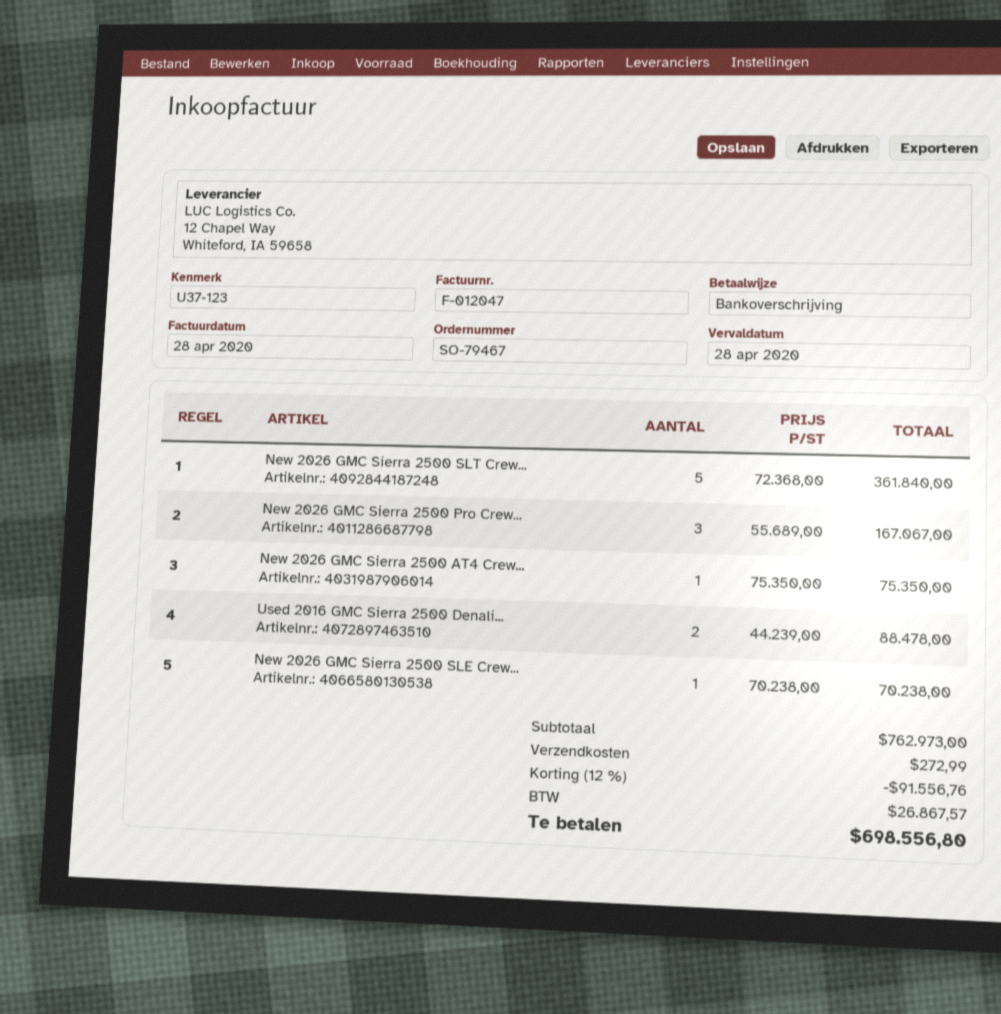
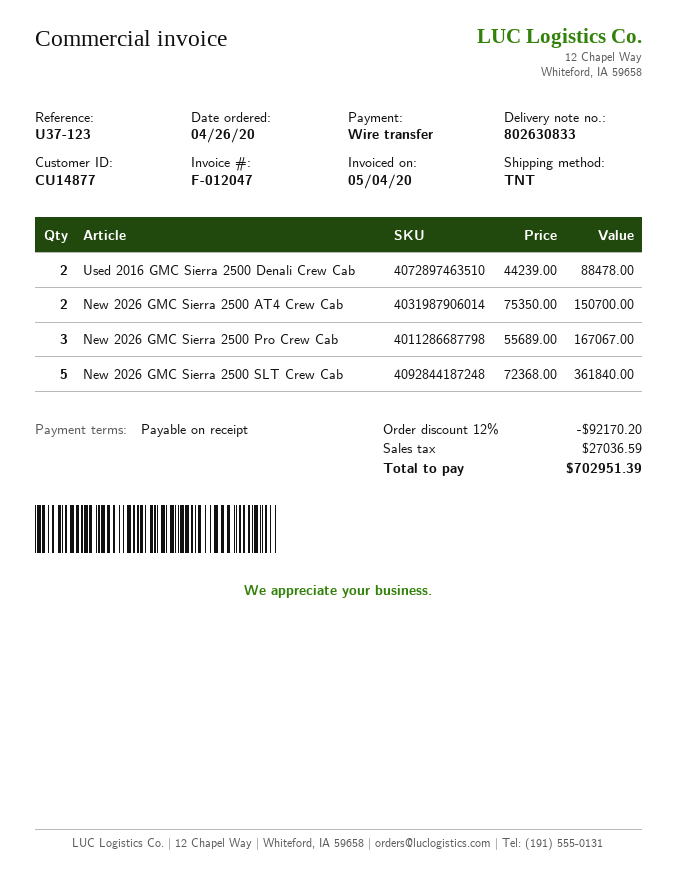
invoice date: 2020-04-28 -> 2020-05-04
New 2026 GMC Sierra 2500 AT4 Crew...: 1 x 75350.00 = 75350.00 -> 2 x 75350.00 = 150700.00
New 2026 GMC Sierra 2500 SLE Crew...: 1 x 70238.00 = 70238.00 -> none
discount: 12% = 91556.76 -> 12% = 92170.20
shipping: 272.99 -> none
tax: 26867.57 -> 27036.59
total: 698556.80 -> 702951.39

